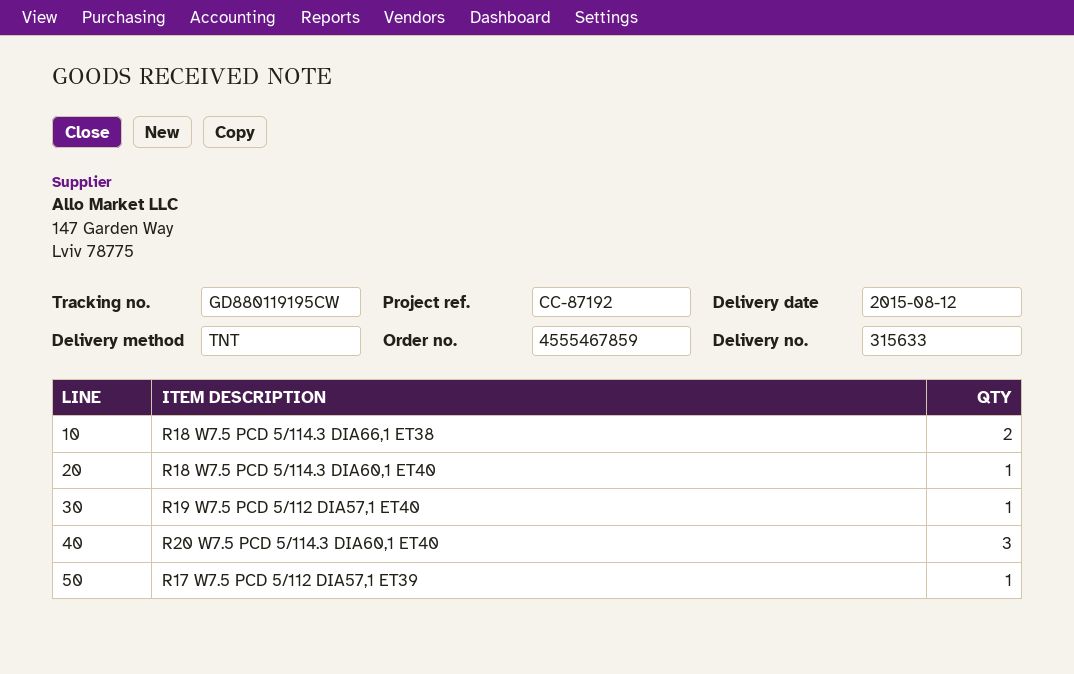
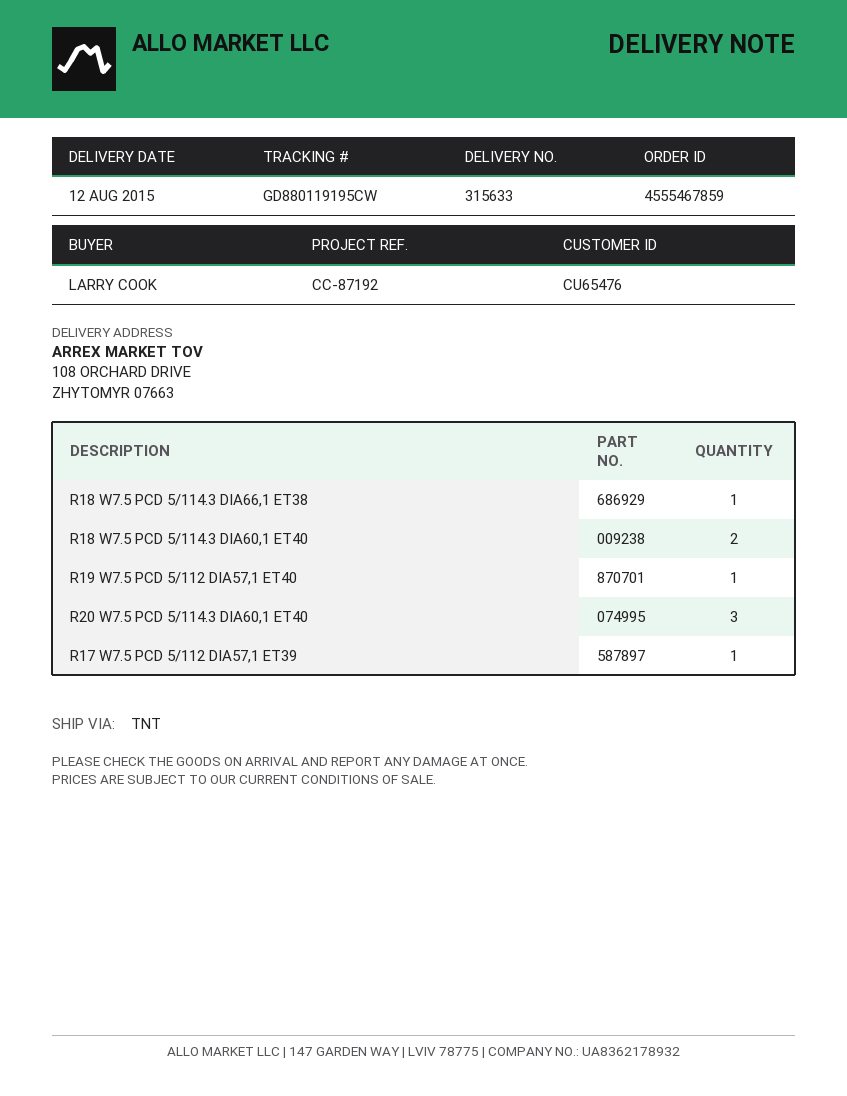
R18 W7.5 PCD 5/114.3 DIA66,1 ET38: 2 -> 1
R18 W7.5 PCD 5/114.3 DIA60,1 ET40: 1 -> 2

